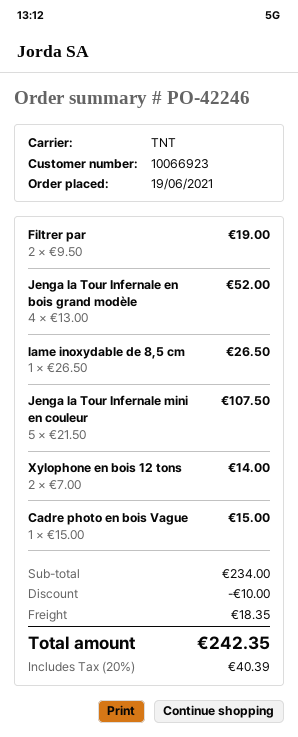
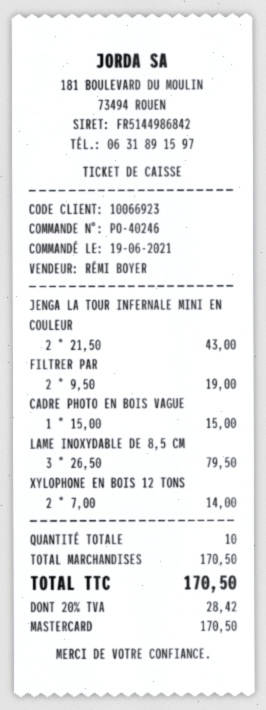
order number: PO-42246 -> PO-40246
Jenga la Tour Infernale en bois grand modèle: 4 x 13.00 = 52.00 -> none
lame inoxydable de 8,5 cm: 1 x 26.50 = 26.50 -> 3 x 26.50 = 79.50
Jenga la Tour Infernale mini en couleur: 5 x 21.50 = 107.50 -> 2 x 21.50 = 43.00
subtotal: 234.00 -> 170.50
discount: 10.00 -> none
shipping: 18.35 -> none
tax: 20% = 40.39 -> 20% = 28.42
total: 242.35 -> 170.50

